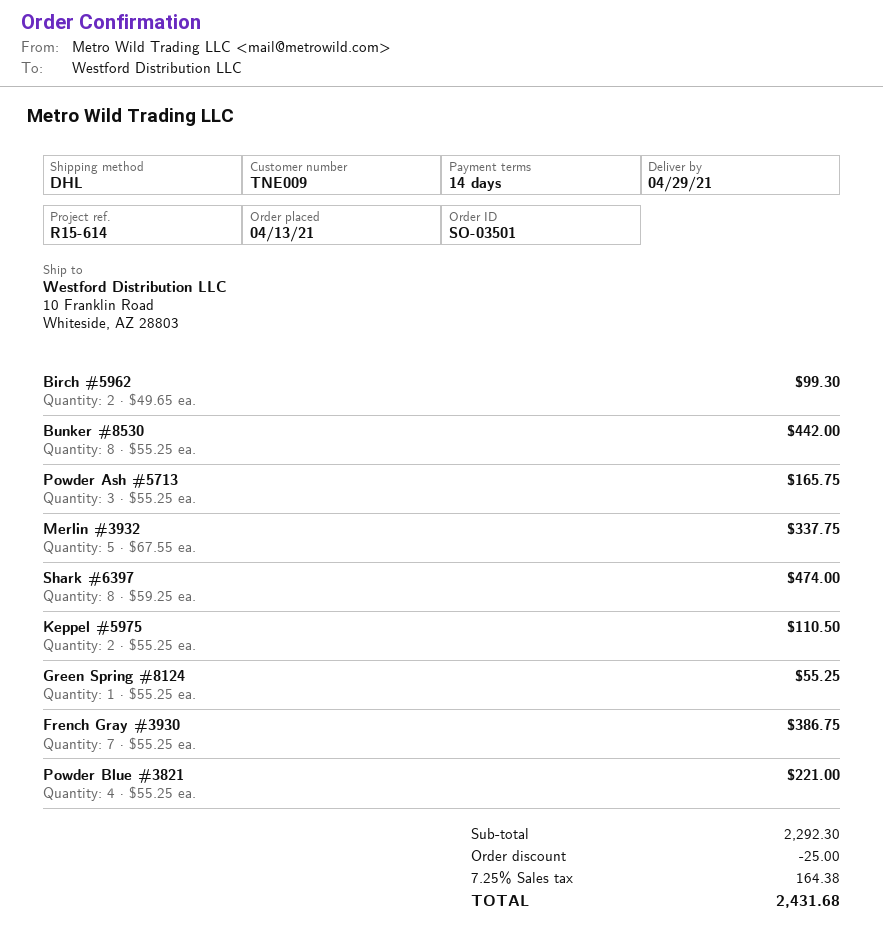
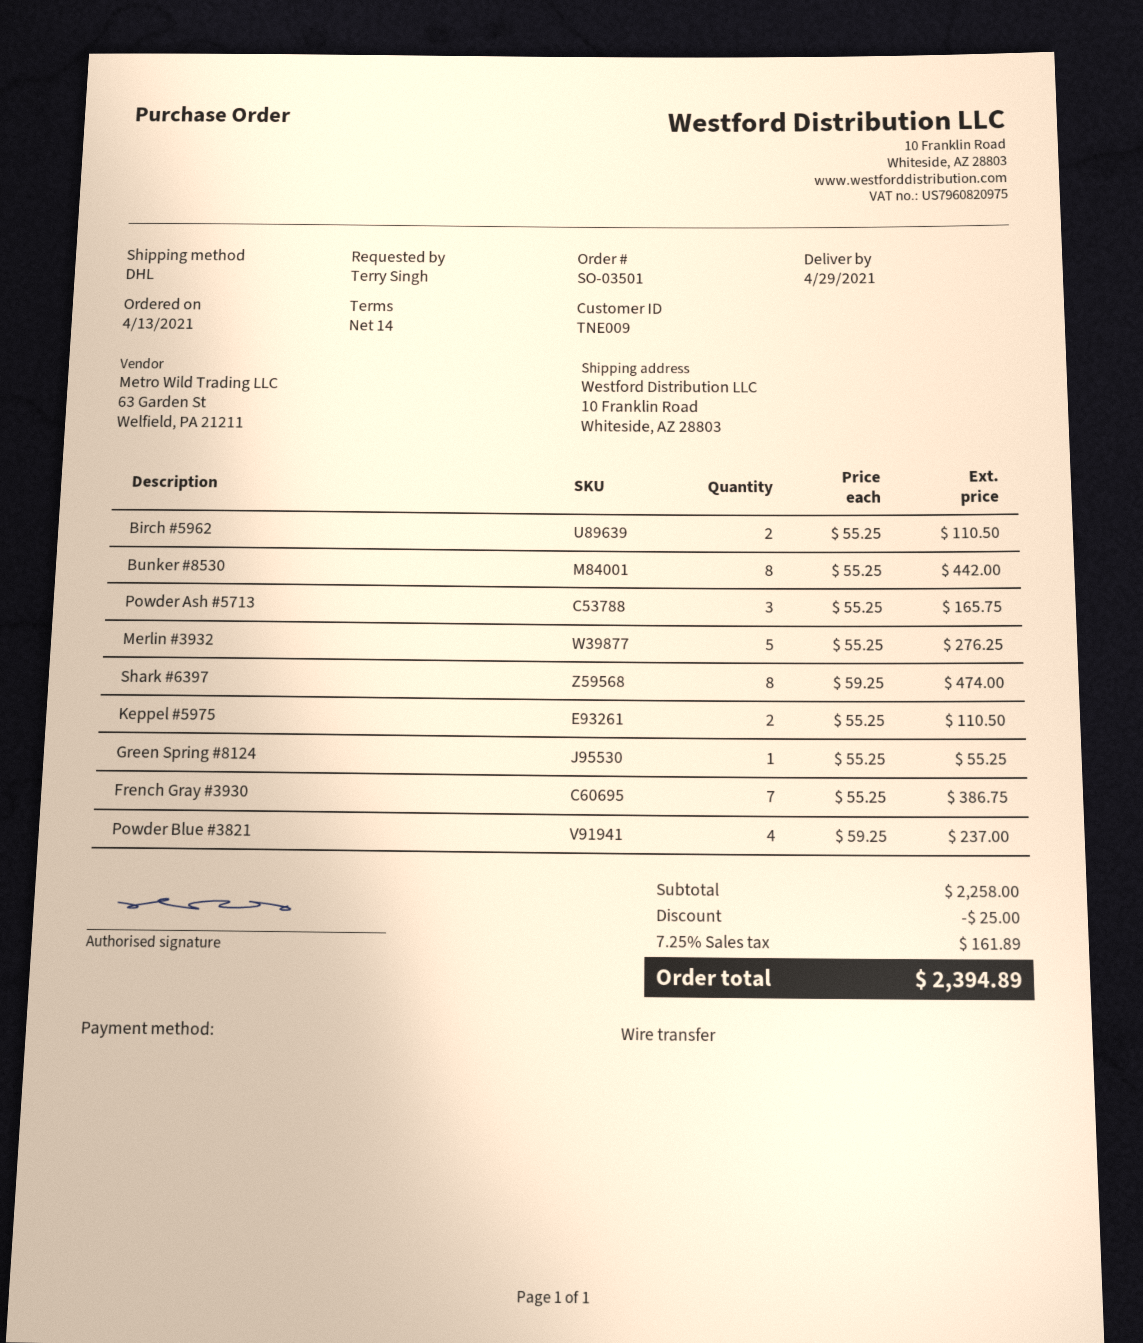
Birch #5962: 2 x 49.65 = 99.30 -> 2 x 55.25 = 110.50
Merlin #3932: 5 x 67.55 = 337.75 -> 5 x 55.25 = 276.25
Powder Blue #3821: 4 x 55.25 = 221.00 -> 4 x 59.25 = 237.00
subtotal: 2292.30 -> 2258.00
tax: 7.25% = 164.38 -> 7.25% = 161.89
total: 2431.68 -> 2394.89

